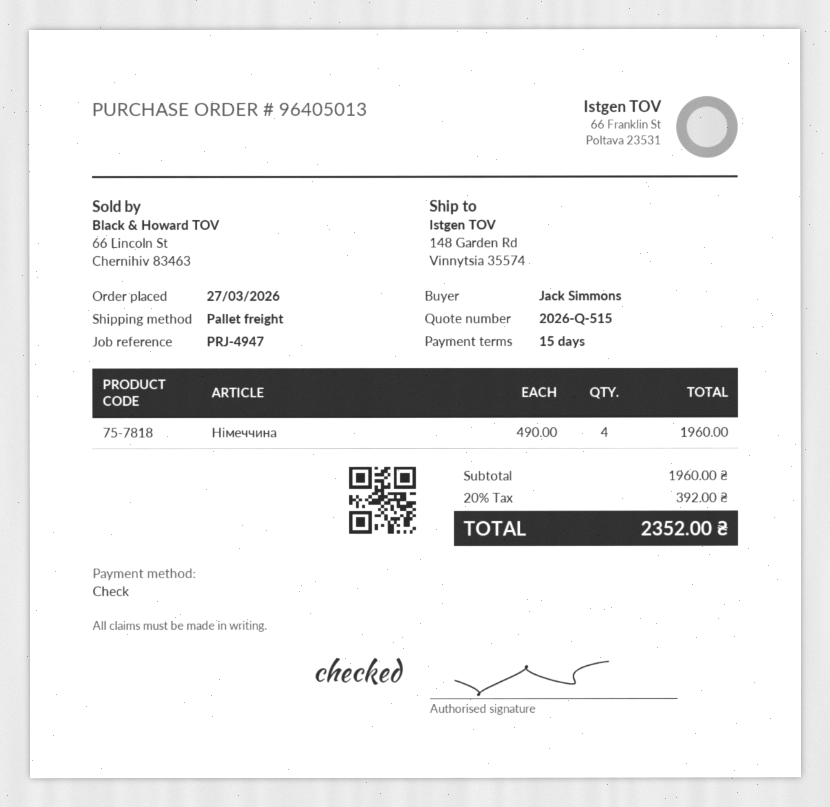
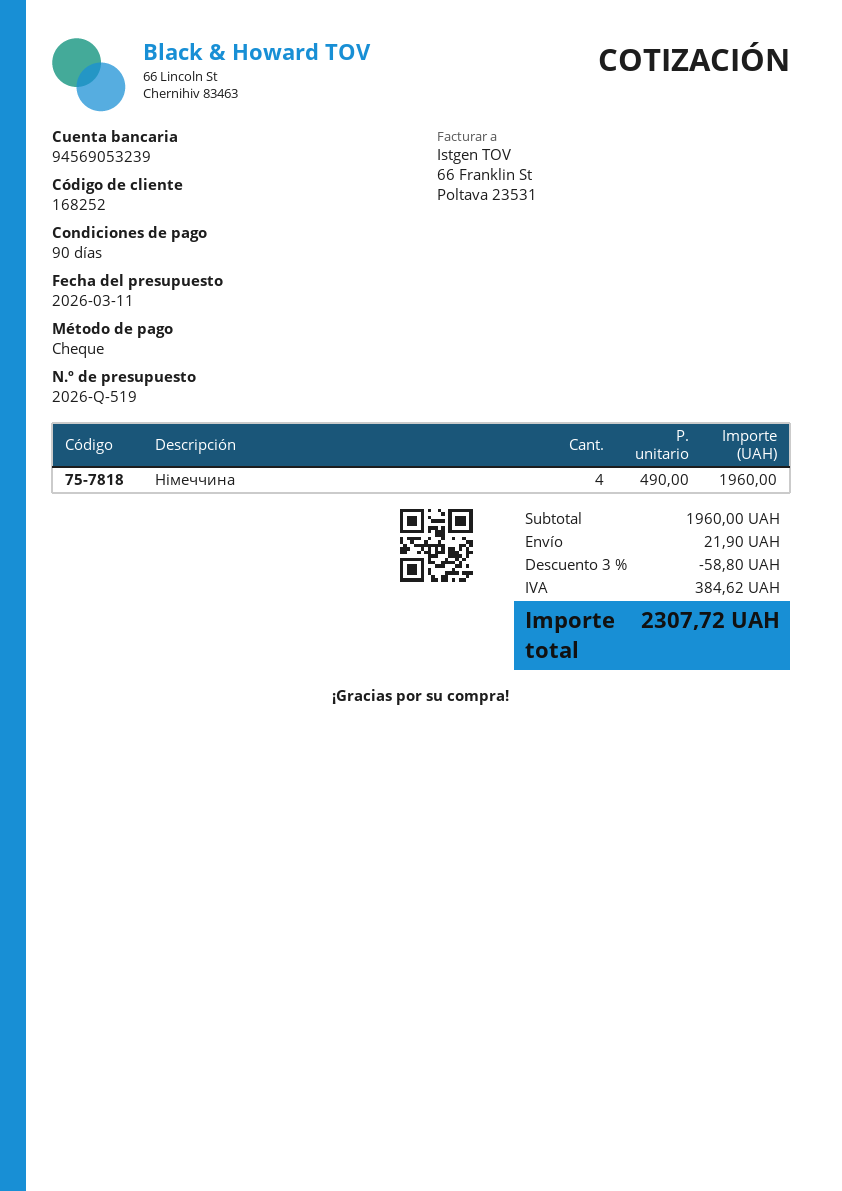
quote number: 2026-Q-515 -> 2026-Q-519
payment terms: 15 days -> 90 days
discount: none -> 3% = 58.80
shipping: none -> 21.90
tax: 392.00 -> 384.62
total: 2352.00 -> 2307.72

